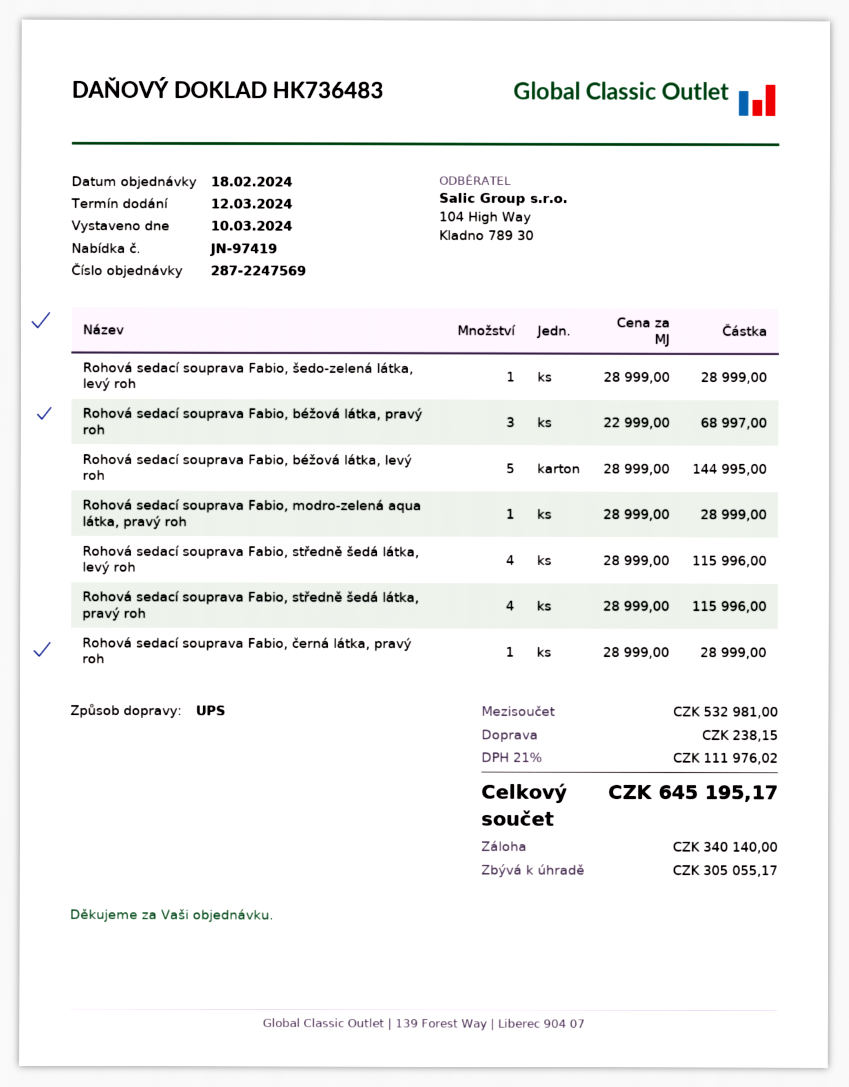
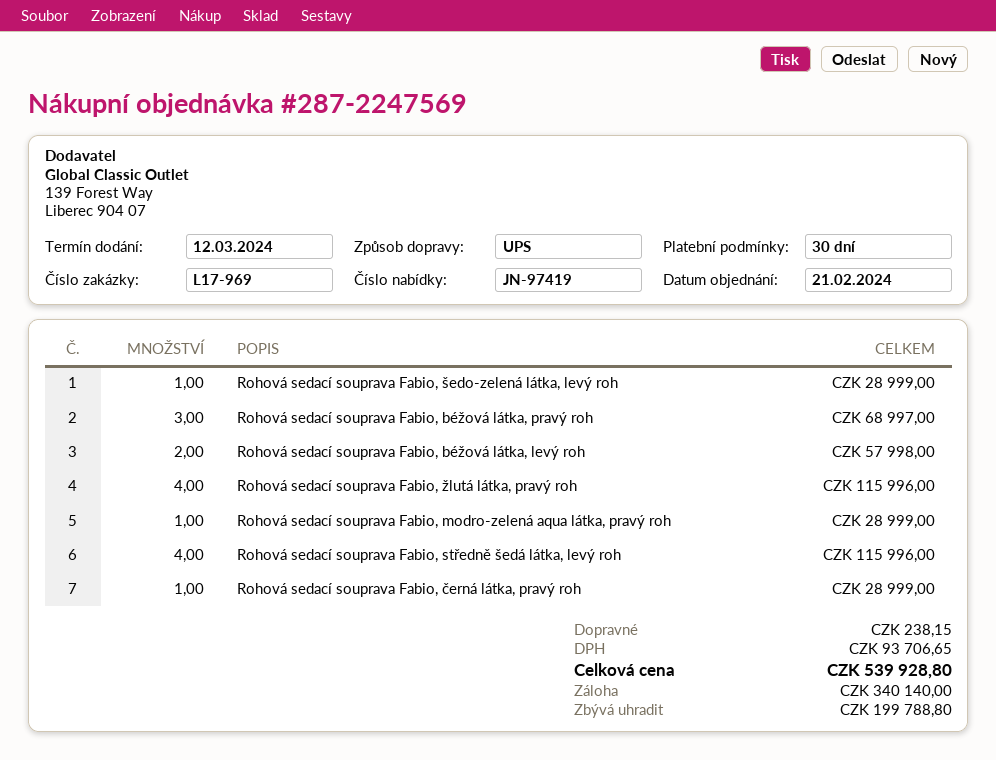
order date: 2024-02-18 -> 2024-02-21
Rohová sedací souprava Fabio, béžová látka, levý roh: 5 for 144995.00 -> 2 for 57998.00
Rohová sedací souprava Fabio, středně šedá látka, pravý roh: 4 for 115996.00 -> none
Rohová sedací souprava Fabio, žlutá látka, pravý roh: none -> 4 for 115996.00
tax: 111976.02 -> 93706.65
total: 645195.17 -> 539928.80
balance: 305055.17 -> 199788.80

